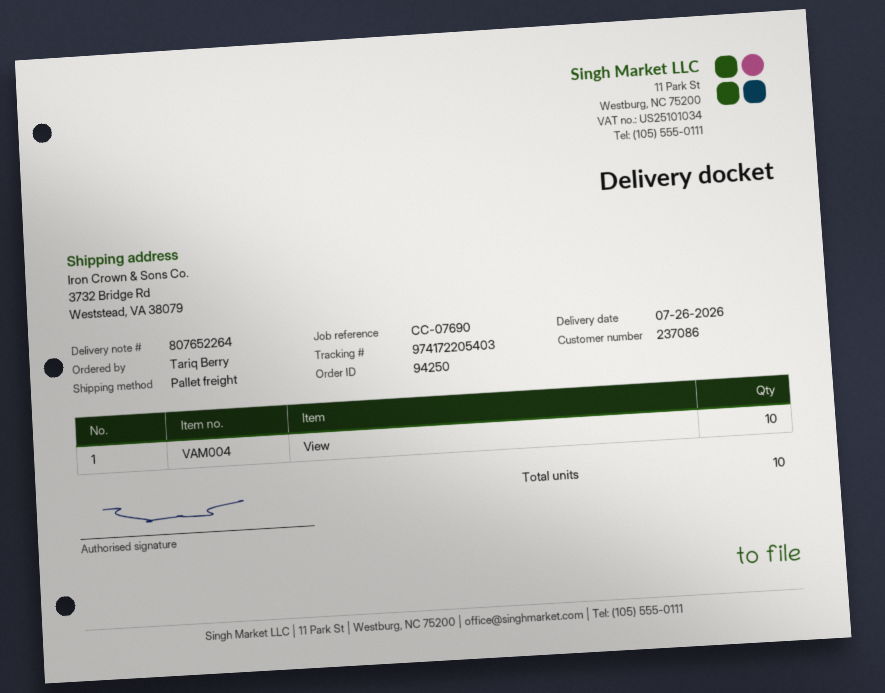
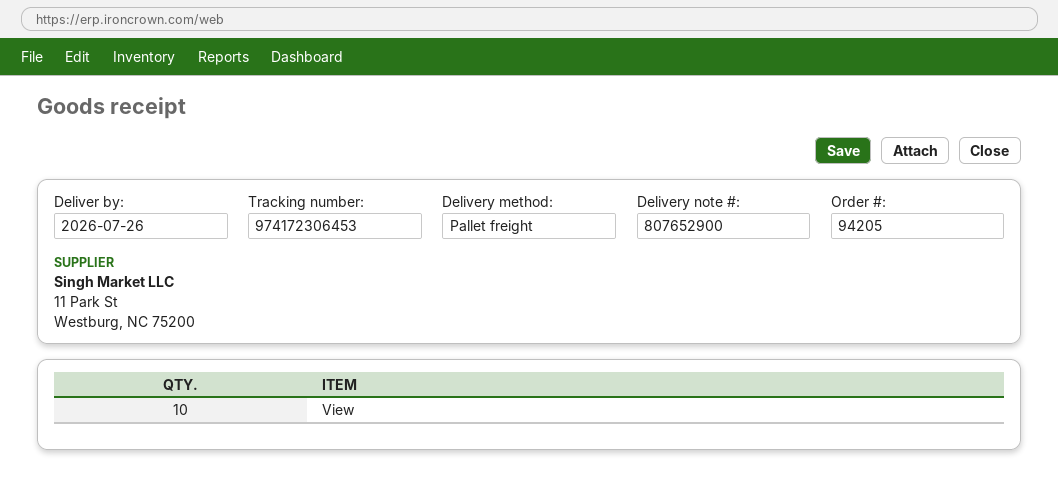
order number: 94250 -> 94205
delivery note number: 807652264 -> 807652900
tracking number: 974172205403 -> 974172306453

